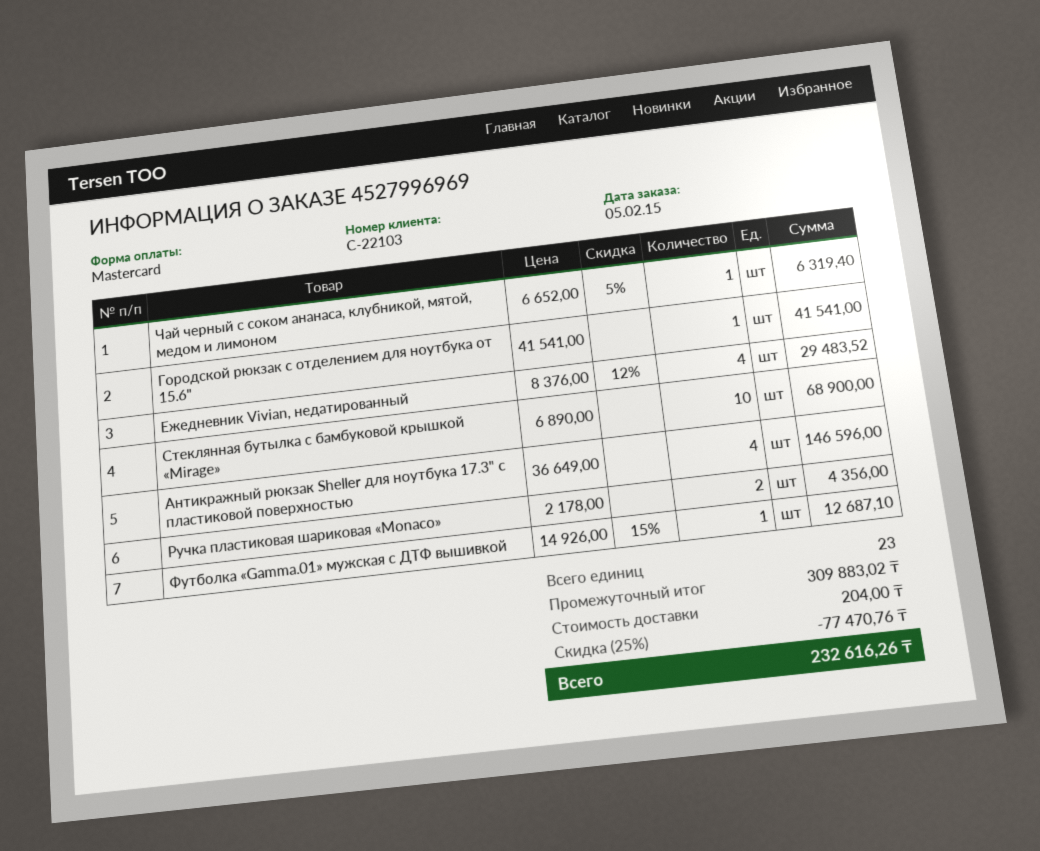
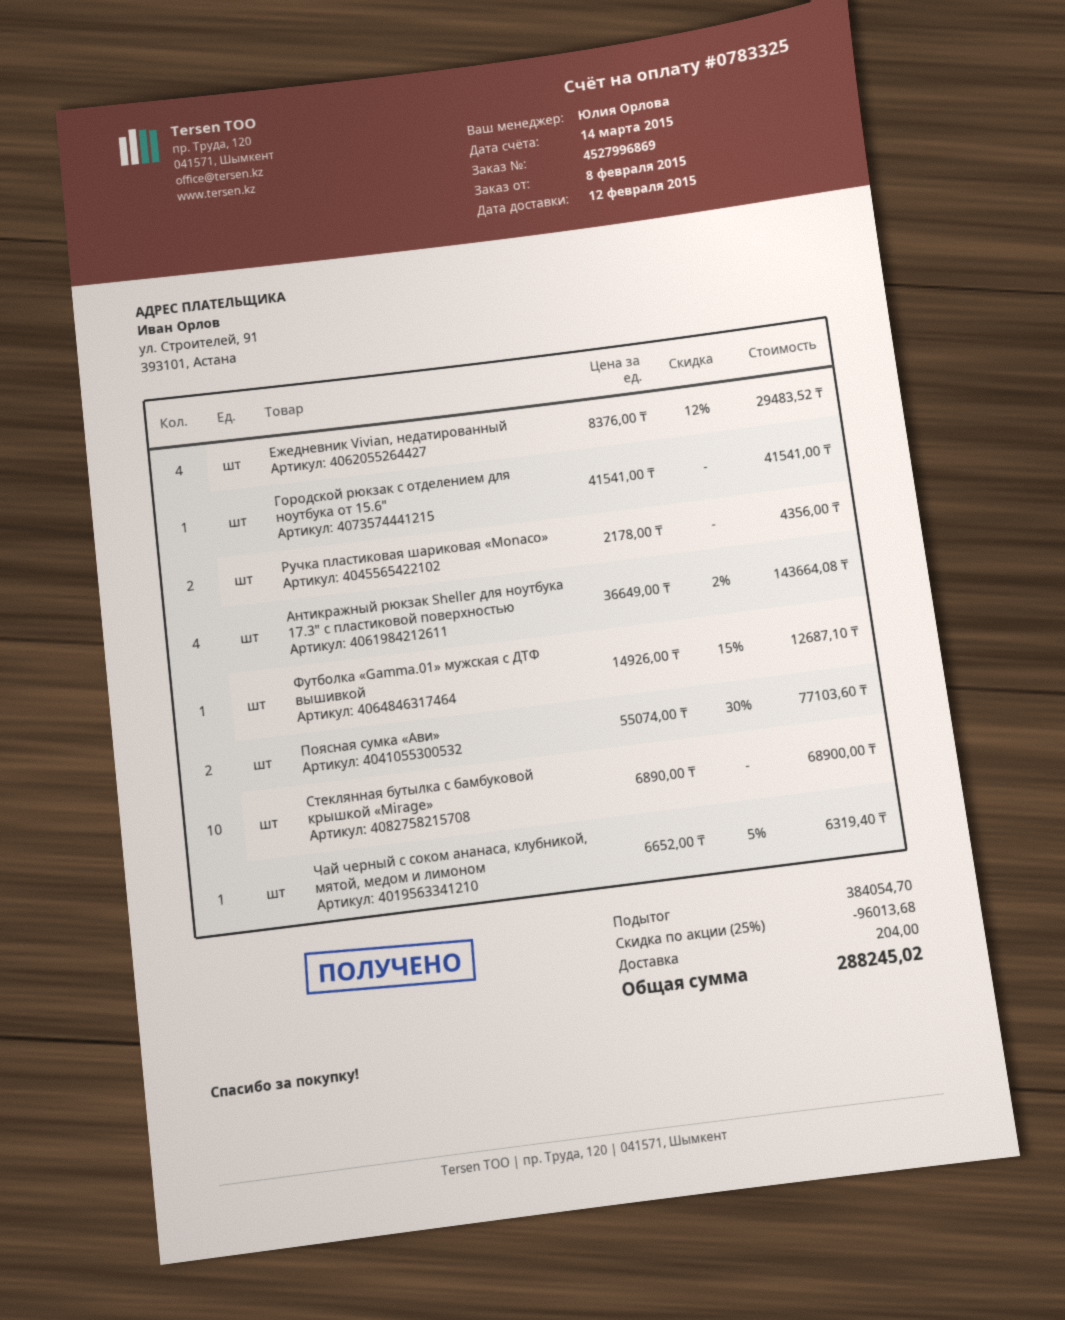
order number: 4527996969 -> 4527996869
order date: 2015-02-05 -> 2015-02-08
Антикражный рюкзак Sheller для ноутбука 17.3" с пластиковой поверхностью: 4 x 36649.00 = 146596.00 -> 4 x 36649.00 - 2% = 143664.08
Поясная сумка «Ави»: none -> 2 x 55074.00 - 30% = 77103.60
subtotal: 309883.02 -> 384054.70
discount: 25% = 77470.76 -> 25% = 96013.68
total: 232616.26 -> 288245.02

